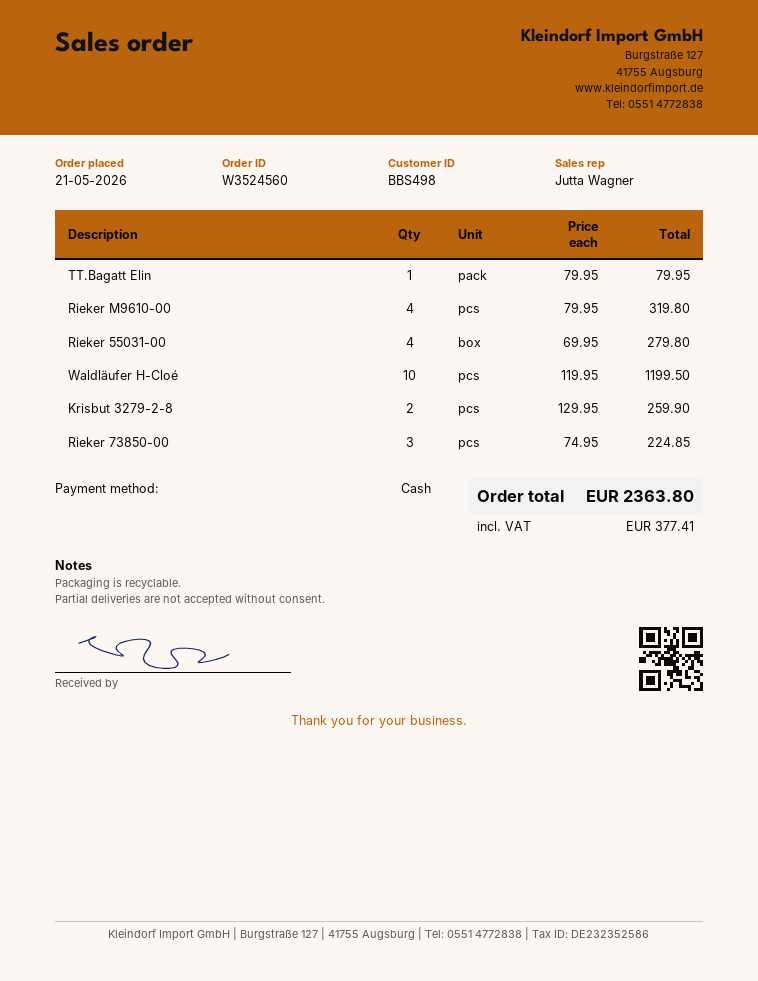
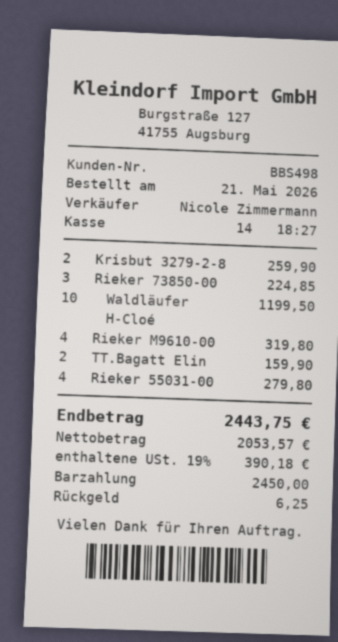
sales rep: Jutta Wagner -> Nicole Zimmermann
TT.Bagatt Elin: 1 for 79.95 -> 2 for 159.90
tax: 377.41 -> 390.18
total: 2363.80 -> 2443.75

